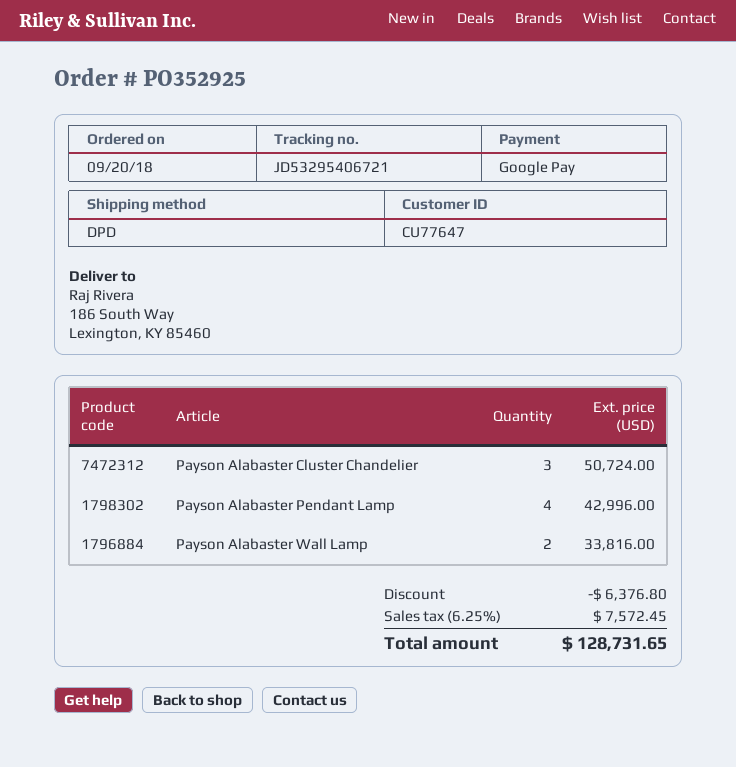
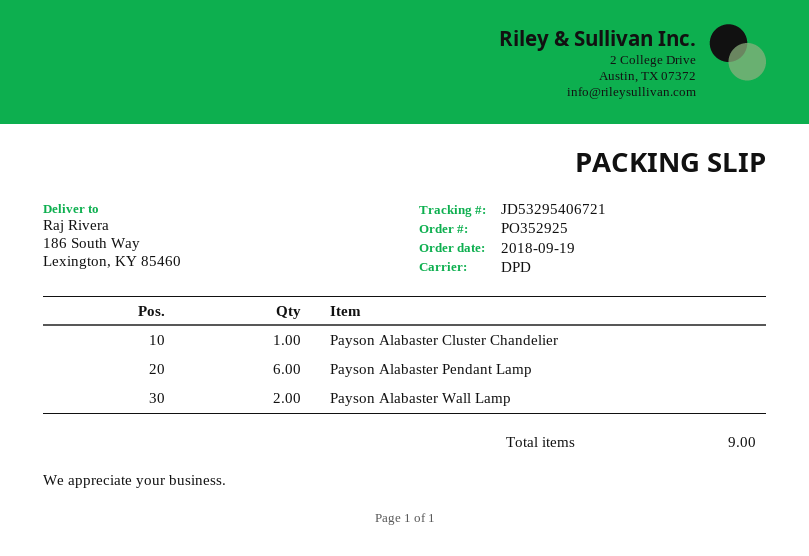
order date: 2018-09-20 -> 2018-09-19
Payson Alabaster Cluster Chandelier: 3 -> 1
Payson Alabaster Pendant Lamp: 4 -> 6

